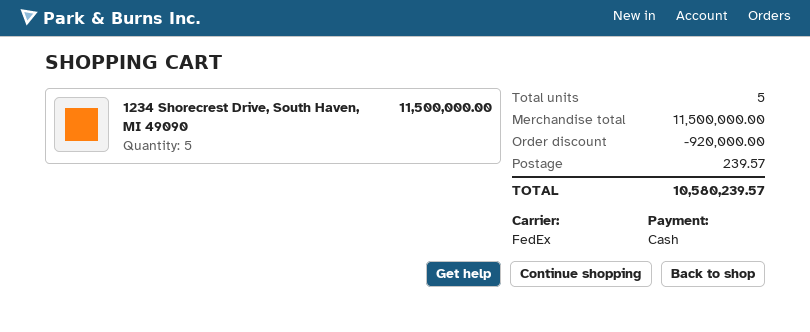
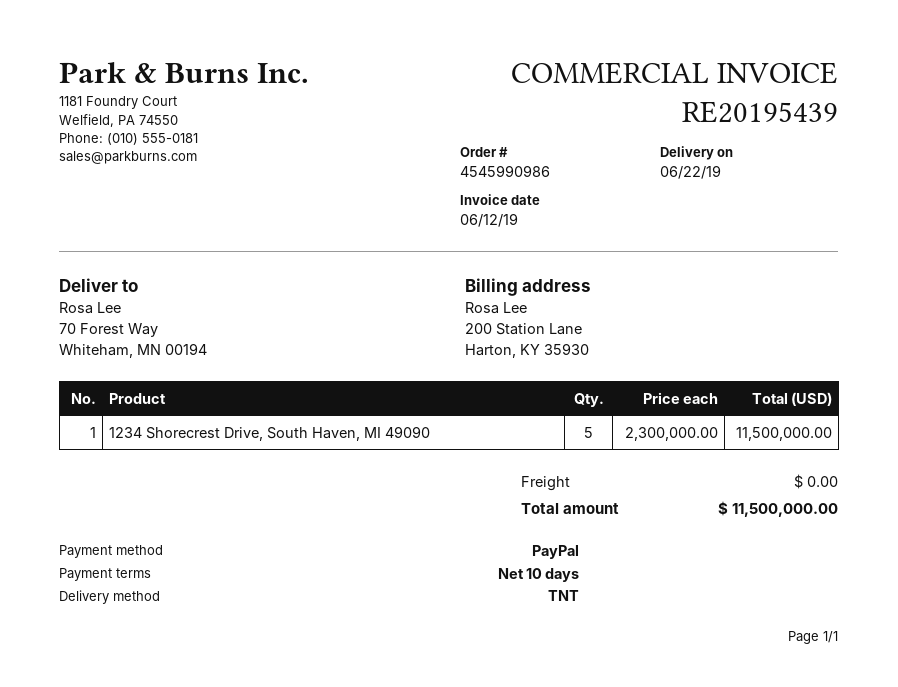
payment method: cash -> PayPal
shipping method: FedEx -> TNT
discount: 920000.00 -> none
shipping: 239.57 -> 0.00
total: 10580239.57 -> 11500000.00

